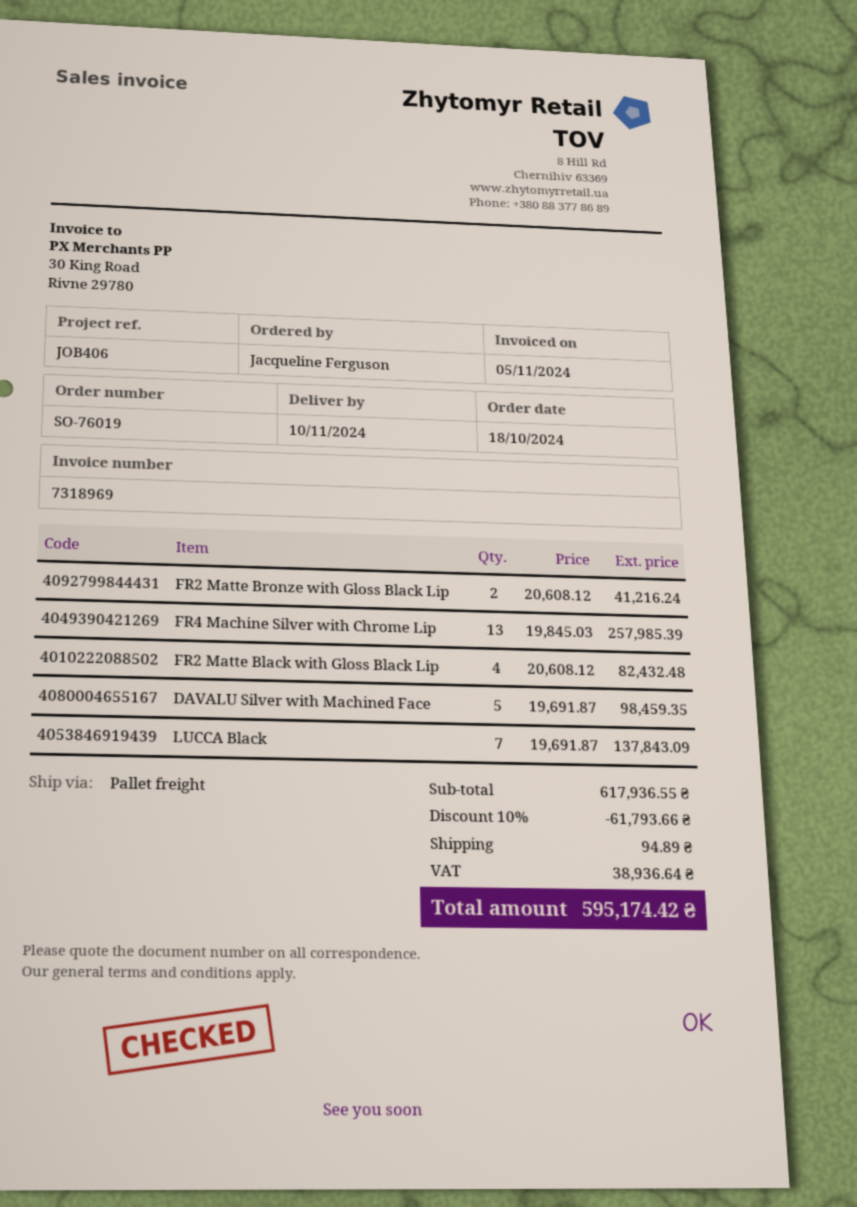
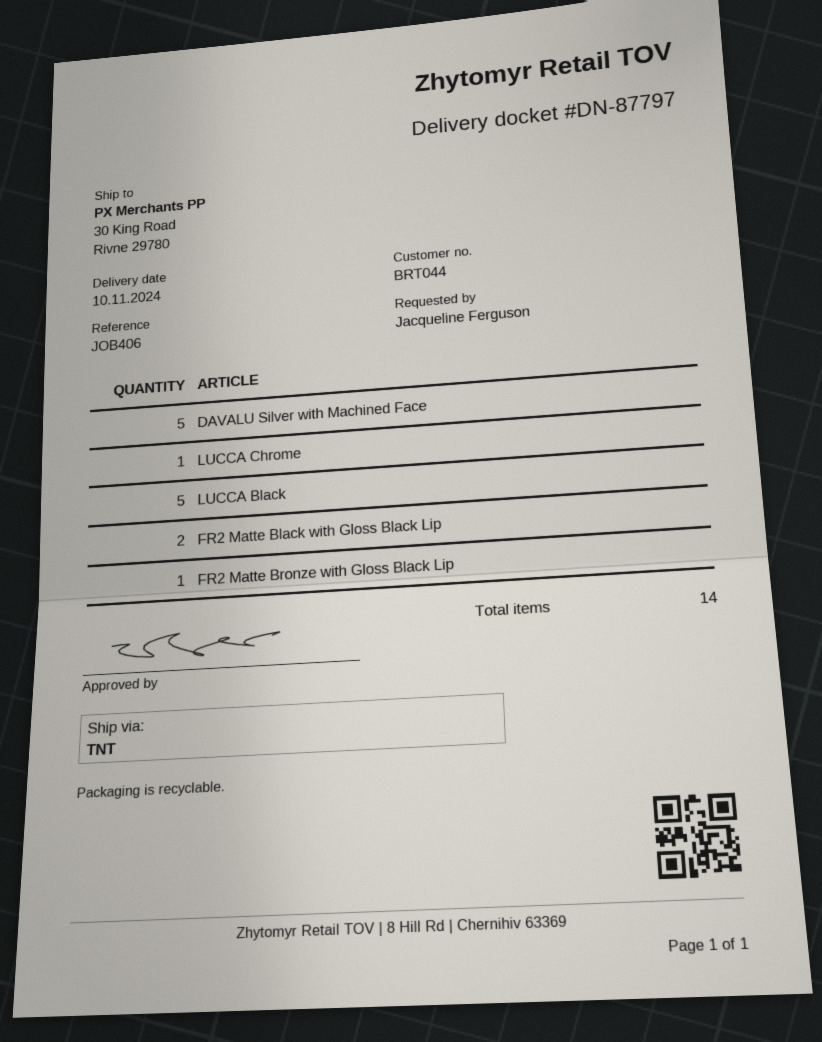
shipping method: pallet freight -> TNT
FR2 Matte Bronze with Gloss Black Lip: 2 -> 1
FR4 Machine Silver with Chrome Lip: 13 -> none
FR2 Matte Black with Gloss Black Lip: 4 -> 2
LUCCA Black: 7 -> 5
LUCCA Chrome: none -> 1

